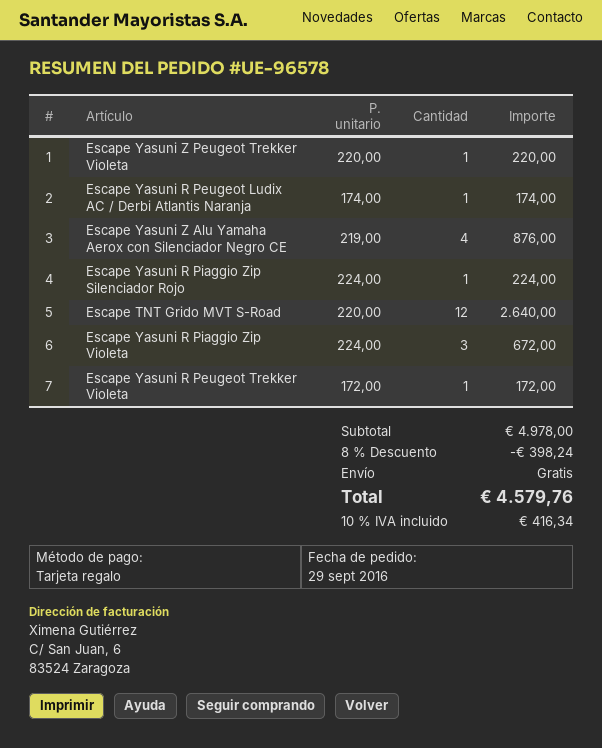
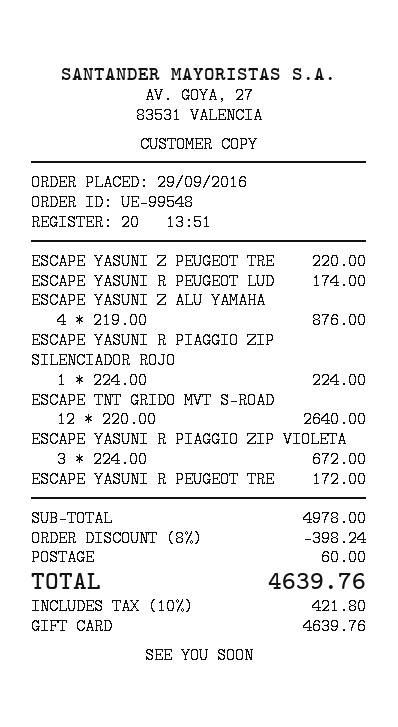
order number: UE-96578 -> UE-99548
shipping: 0.00 -> 60.00
tax: 10% = 416.34 -> 10% = 421.80
total: 4579.76 -> 4639.76

